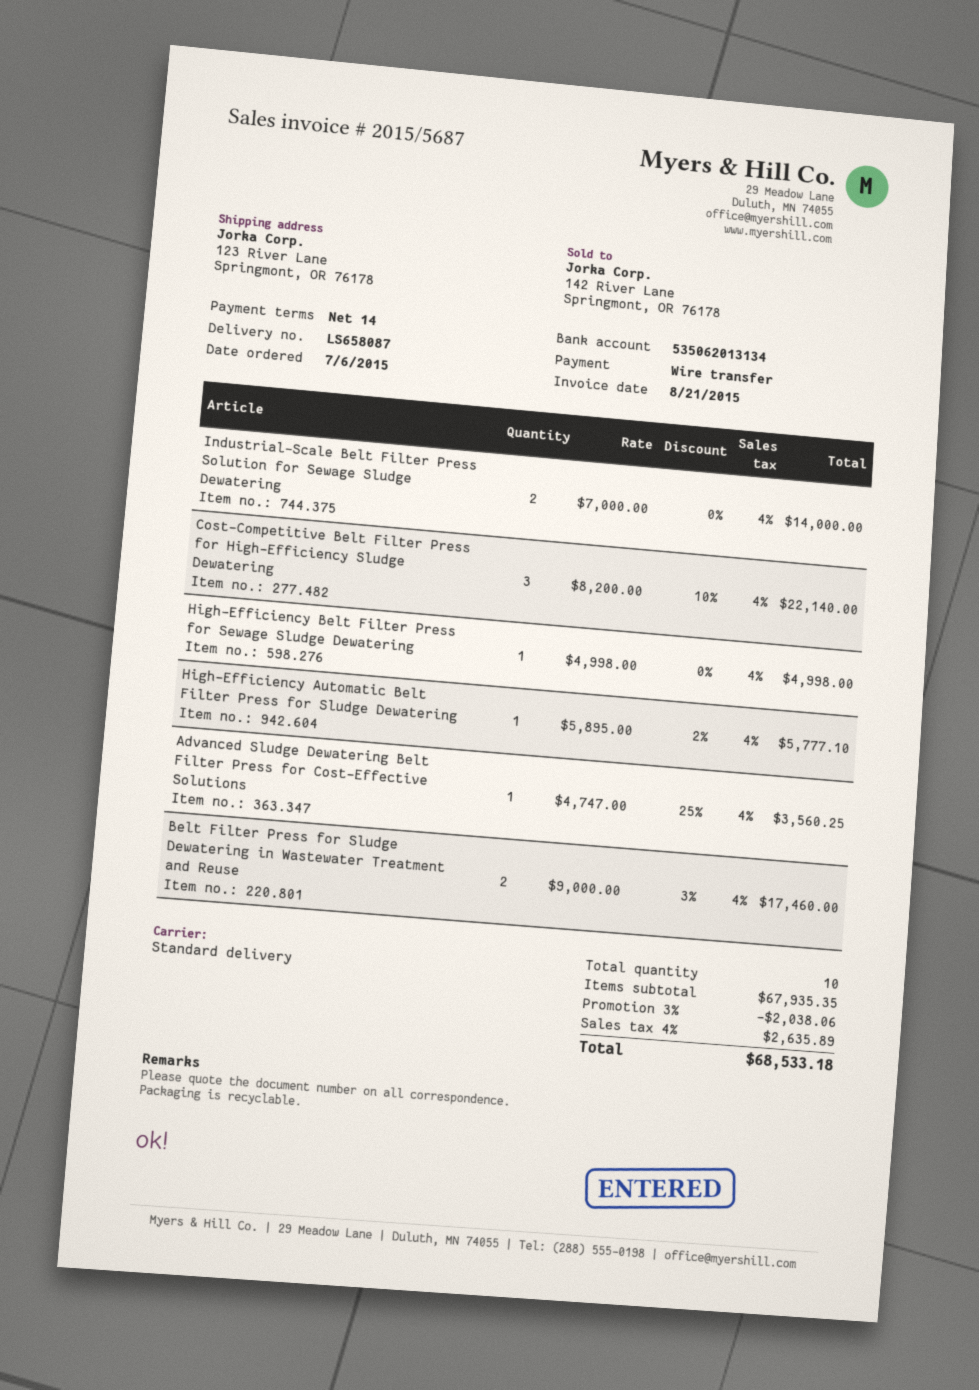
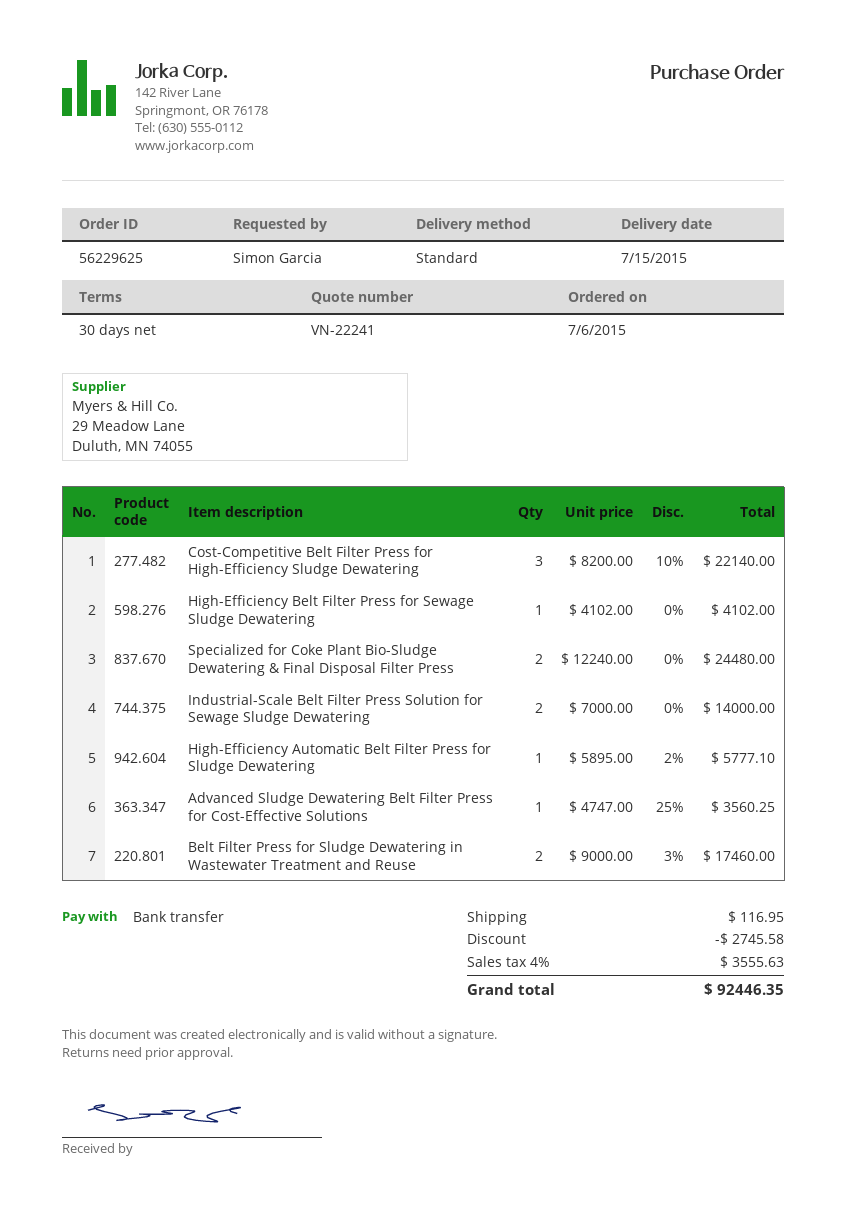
payment terms: 14 days -> 30 days
High-Efficiency Belt Filter Press for Sewage Sludge Dewatering: 1 x 4998.00 = 4998.00 -> 1 x 4102.00 = 4102.00
Specialized for Coke Plant Bio-Sludge Dewatering & Final Disposal Filter Press: none -> 2 x 12240.00 = 24480.00
discount: 2038.06 -> 2745.58
shipping: none -> 116.95
tax: 4% = 2635.89 -> 4% = 3555.63
total: 68533.18 -> 92446.35

